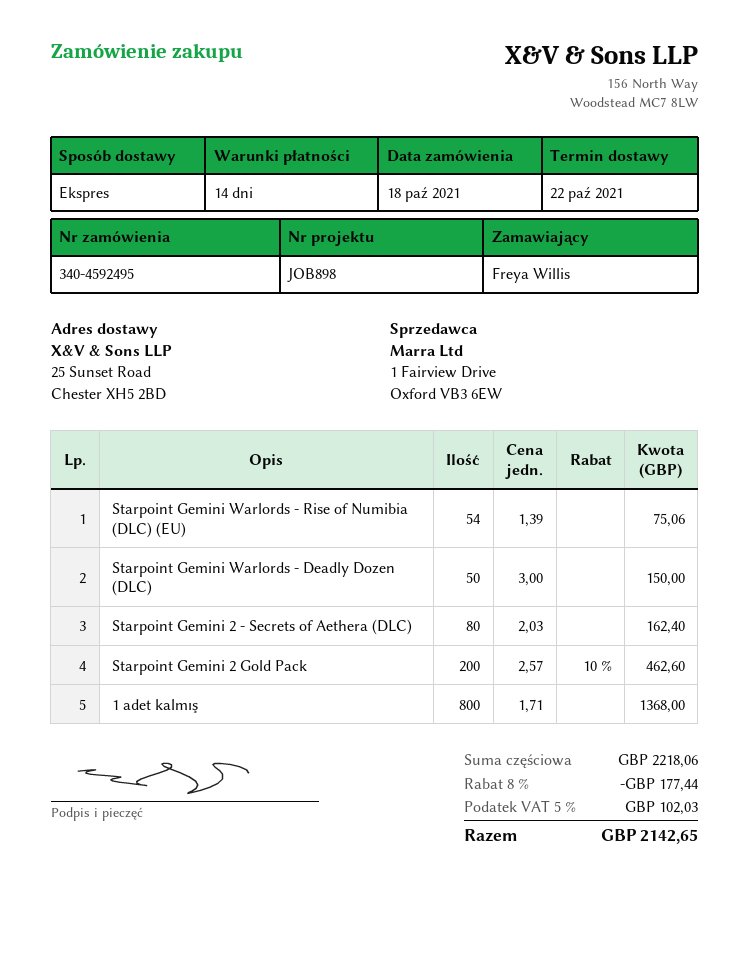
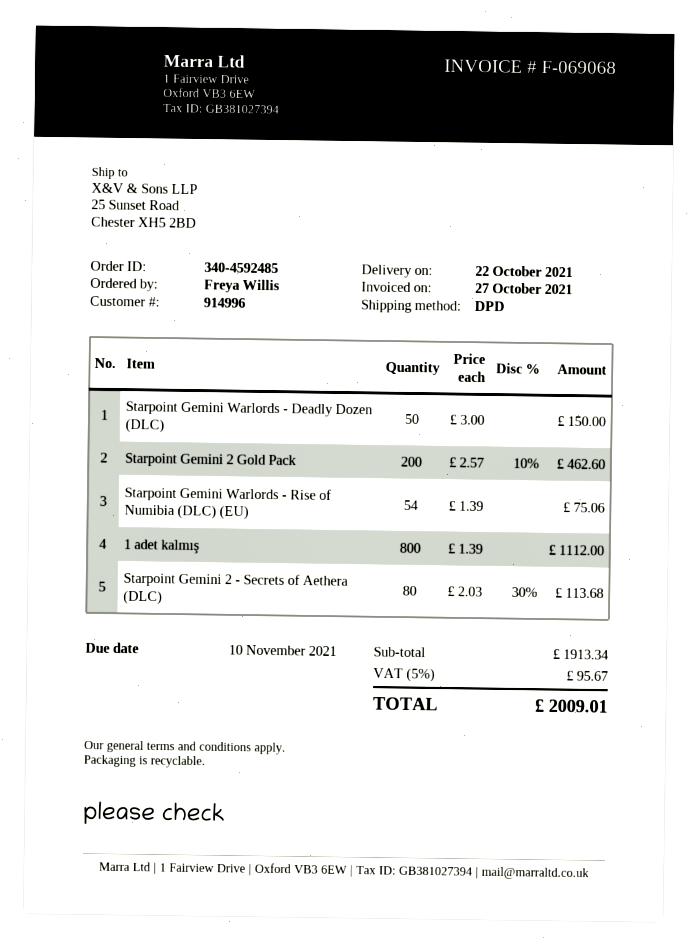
order number: 340-4592495 -> 340-4592485
shipping method: express -> DPD
Starpoint Gemini 2 - Secrets of Aethera (DLC): 80 x 2.03 = 162.40 -> 80 x 2.03 - 30% = 113.68
1 adet kalmış: 800 x 1.71 = 1368.00 -> 800 x 1.39 = 1112.00
subtotal: 2218.06 -> 1913.34
discount: 8% = 177.44 -> none
tax: 5% = 102.03 -> 5% = 95.67
total: 2142.65 -> 2009.01

